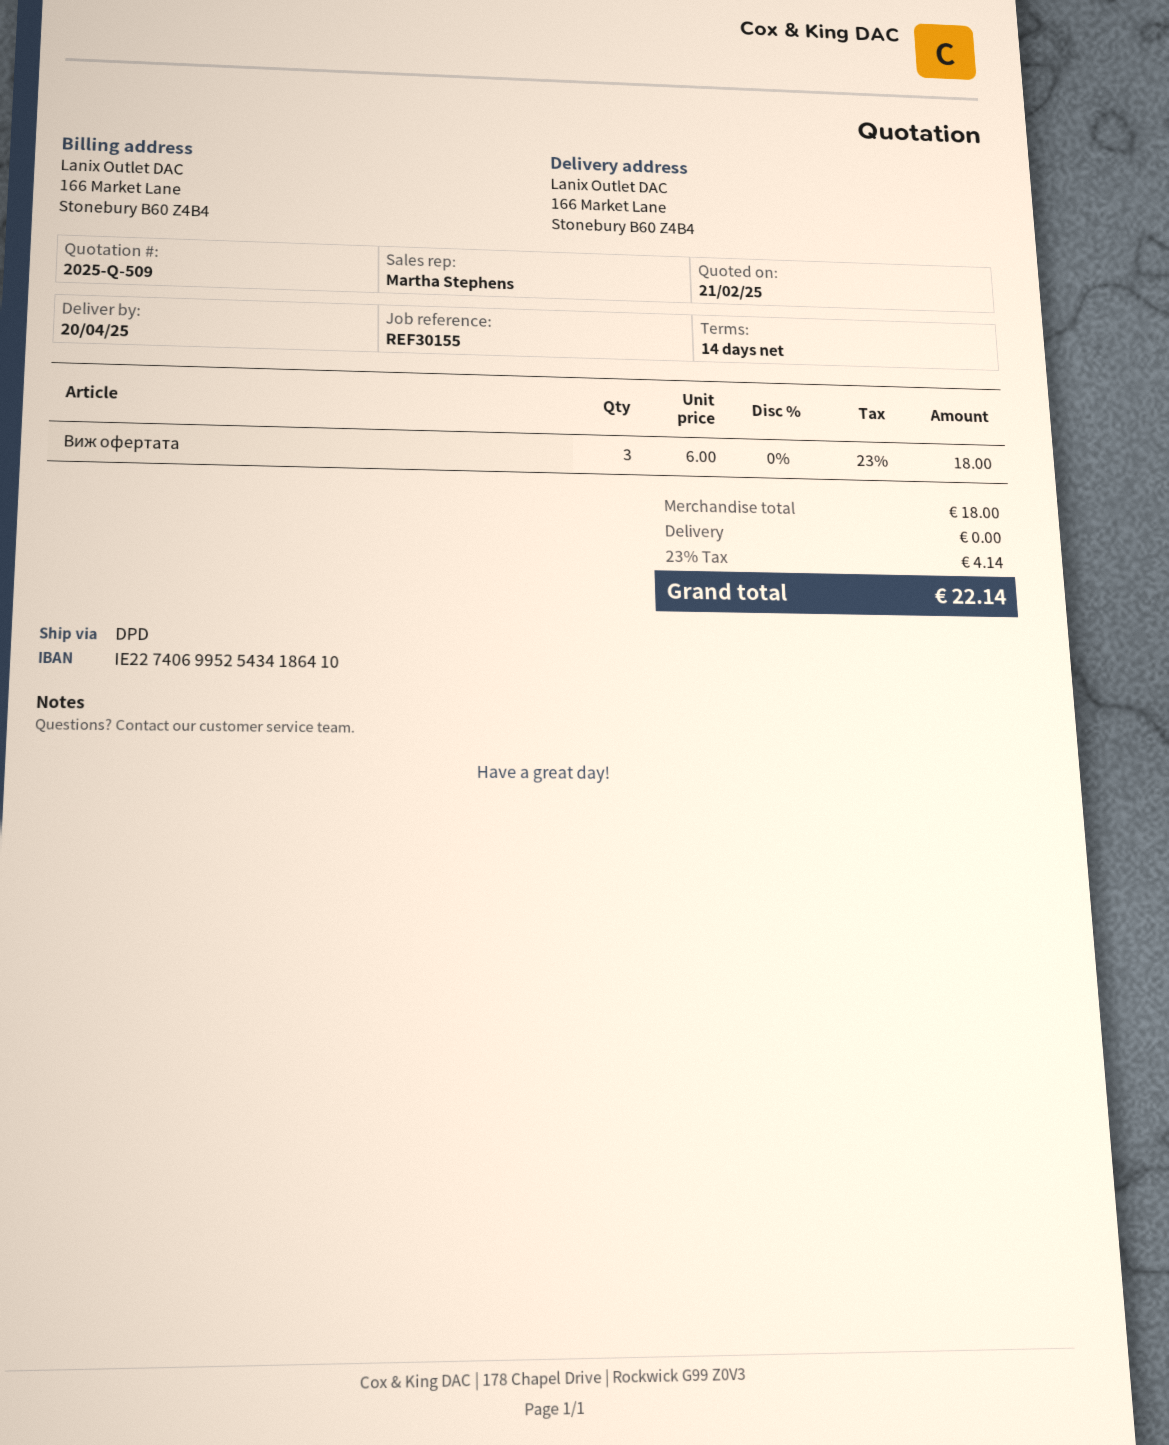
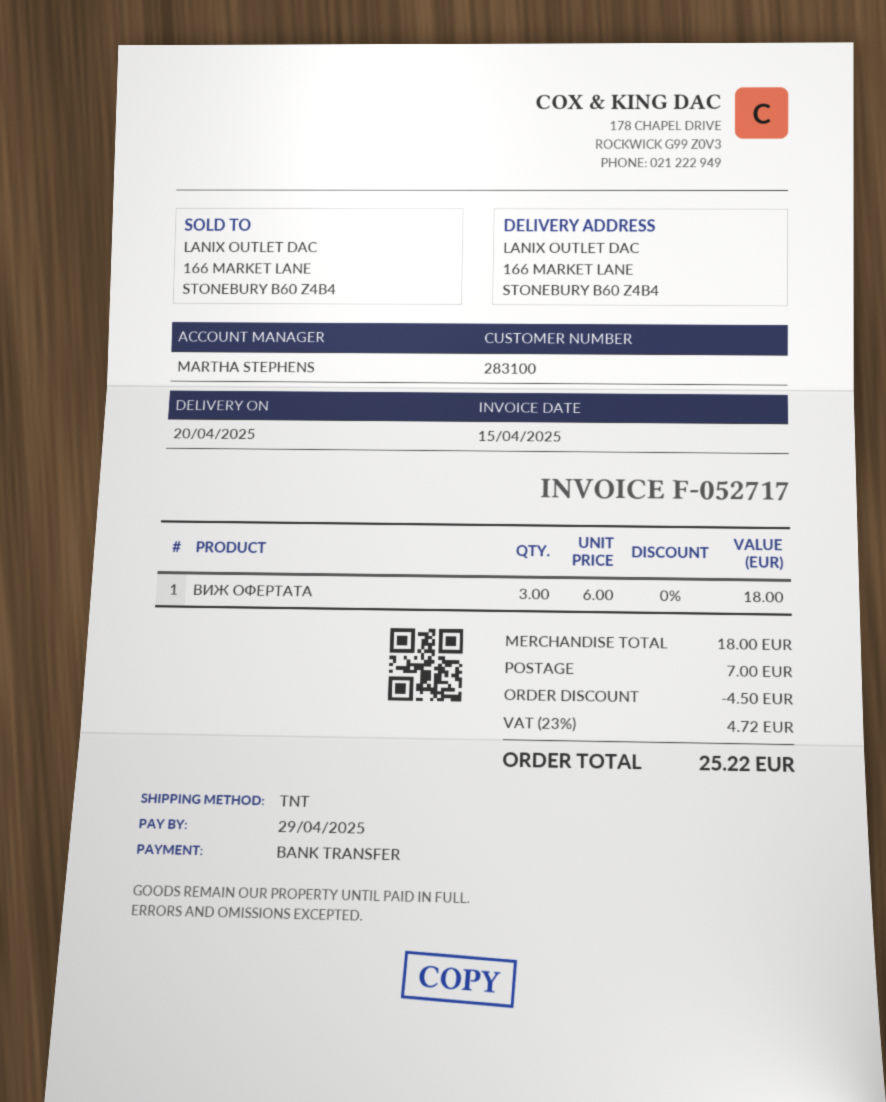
shipping method: DPD -> TNT
discount: none -> 4.50
shipping: 0.00 -> 7.00
tax: 23% = 4.14 -> 23% = 4.72
total: 22.14 -> 25.22

